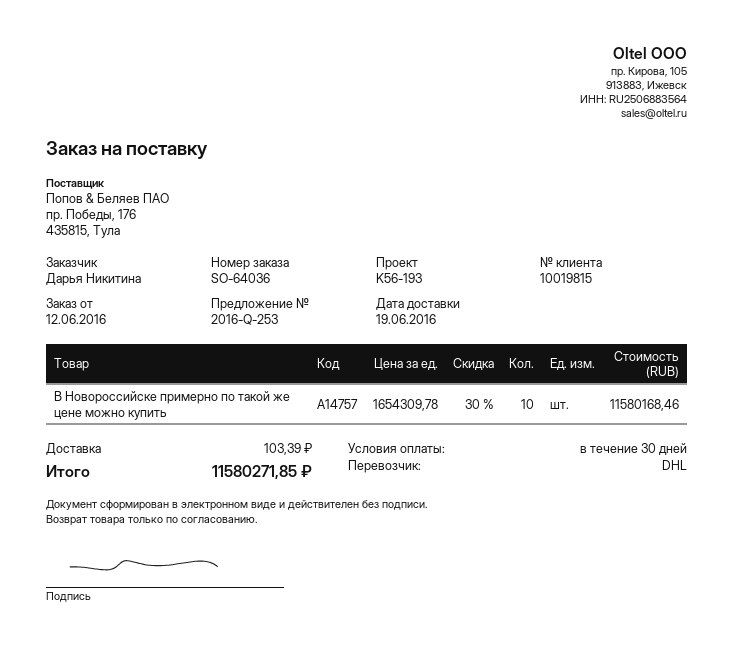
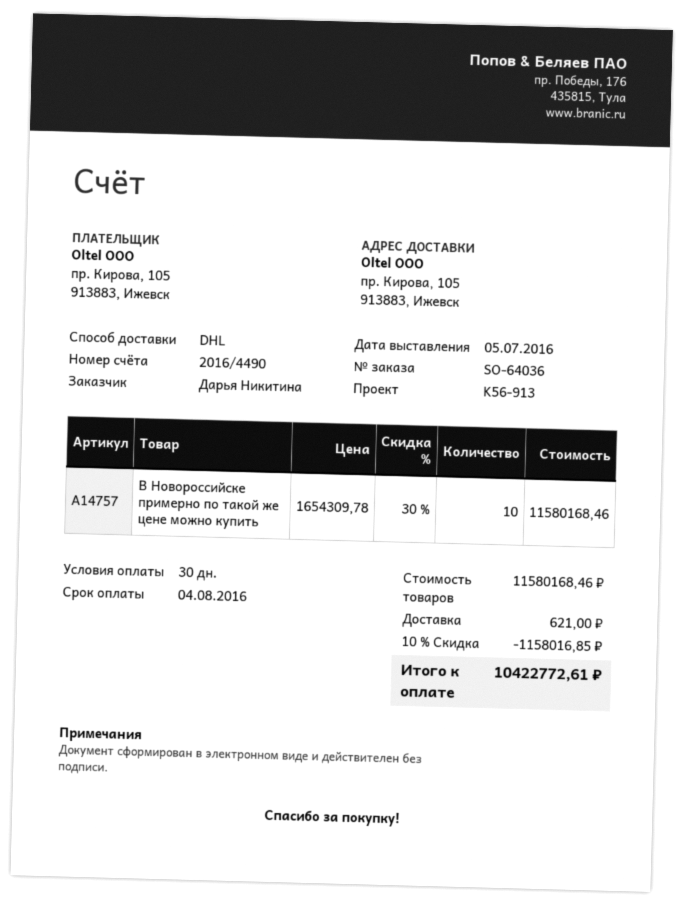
reference: K56-193 -> K56-913
discount: none -> 10% = 1158016.85
shipping: 103.39 -> 621.00
total: 11580271.85 -> 10422772.61

